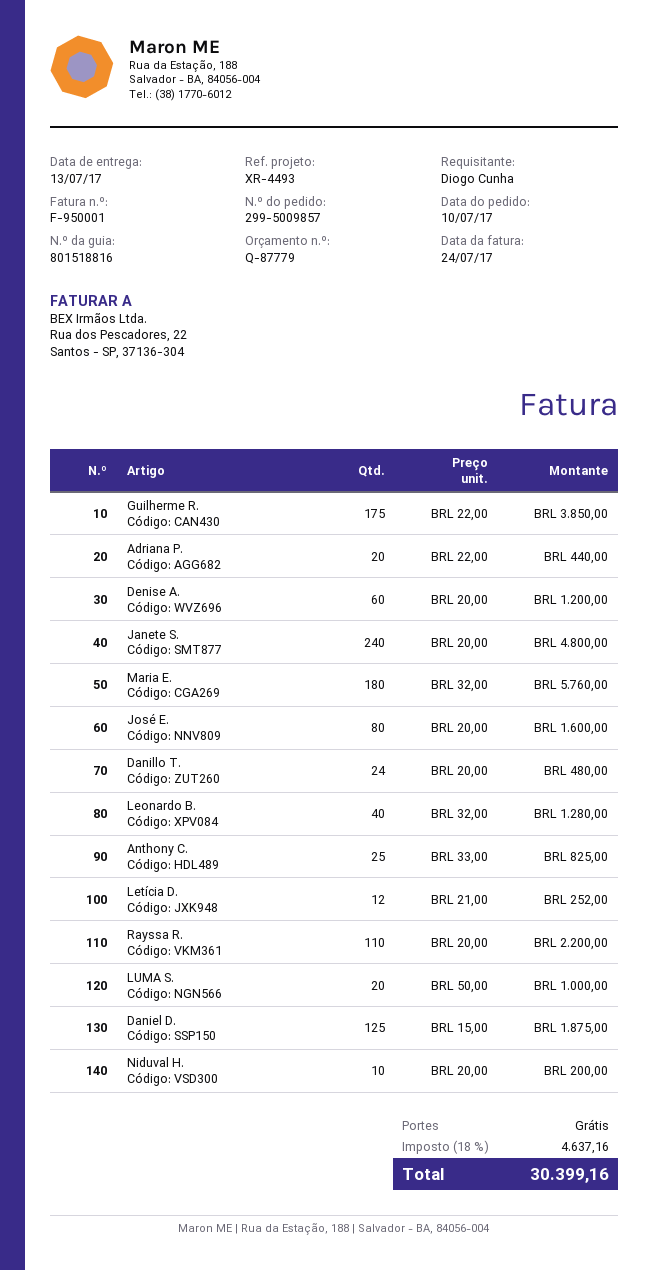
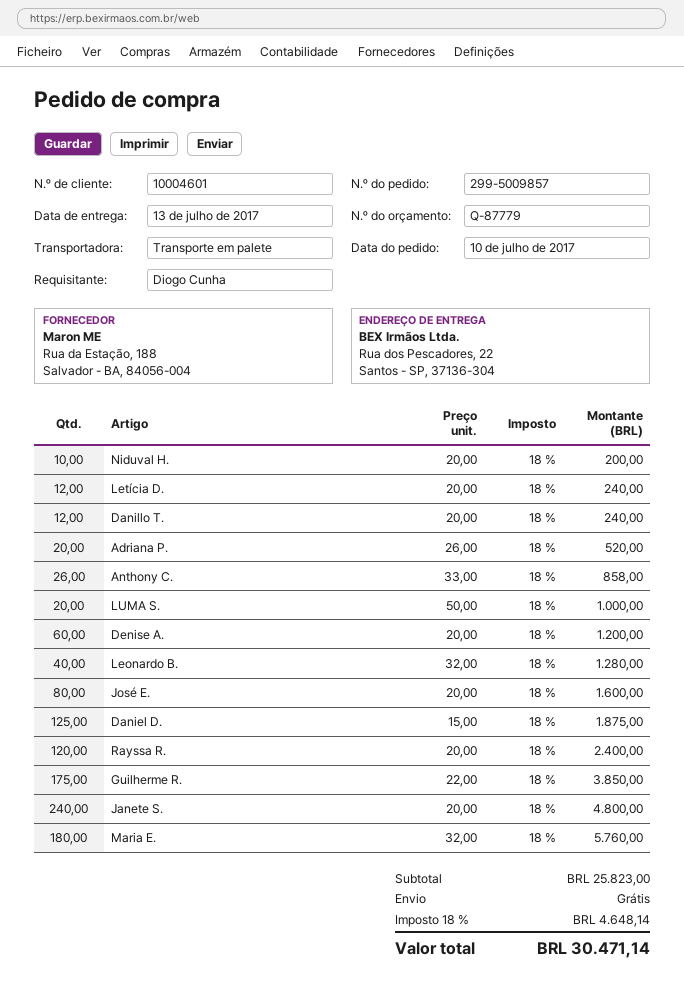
Adriana P.: 20 x 22.00 = 440.00 -> 20 x 26.00 = 520.00
Danillo T.: 24 x 20.00 = 480.00 -> 12 x 20.00 = 240.00
Anthony C.: 25 x 33.00 = 825.00 -> 26 x 33.00 = 858.00
Letícia D.: 12 x 21.00 = 252.00 -> 12 x 20.00 = 240.00
Rayssa R.: 110 x 20.00 = 2200.00 -> 120 x 20.00 = 2400.00
tax: 18% = 4637.16 -> 18% = 4648.14
total: 30399.16 -> 30471.14

